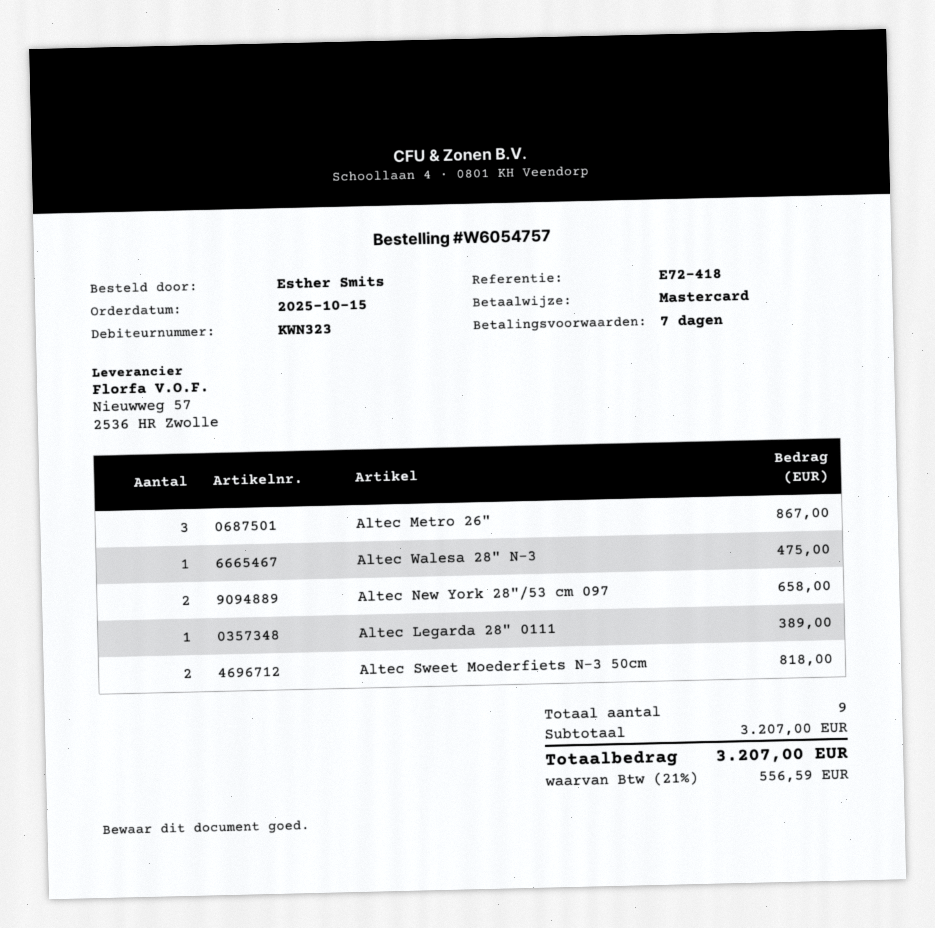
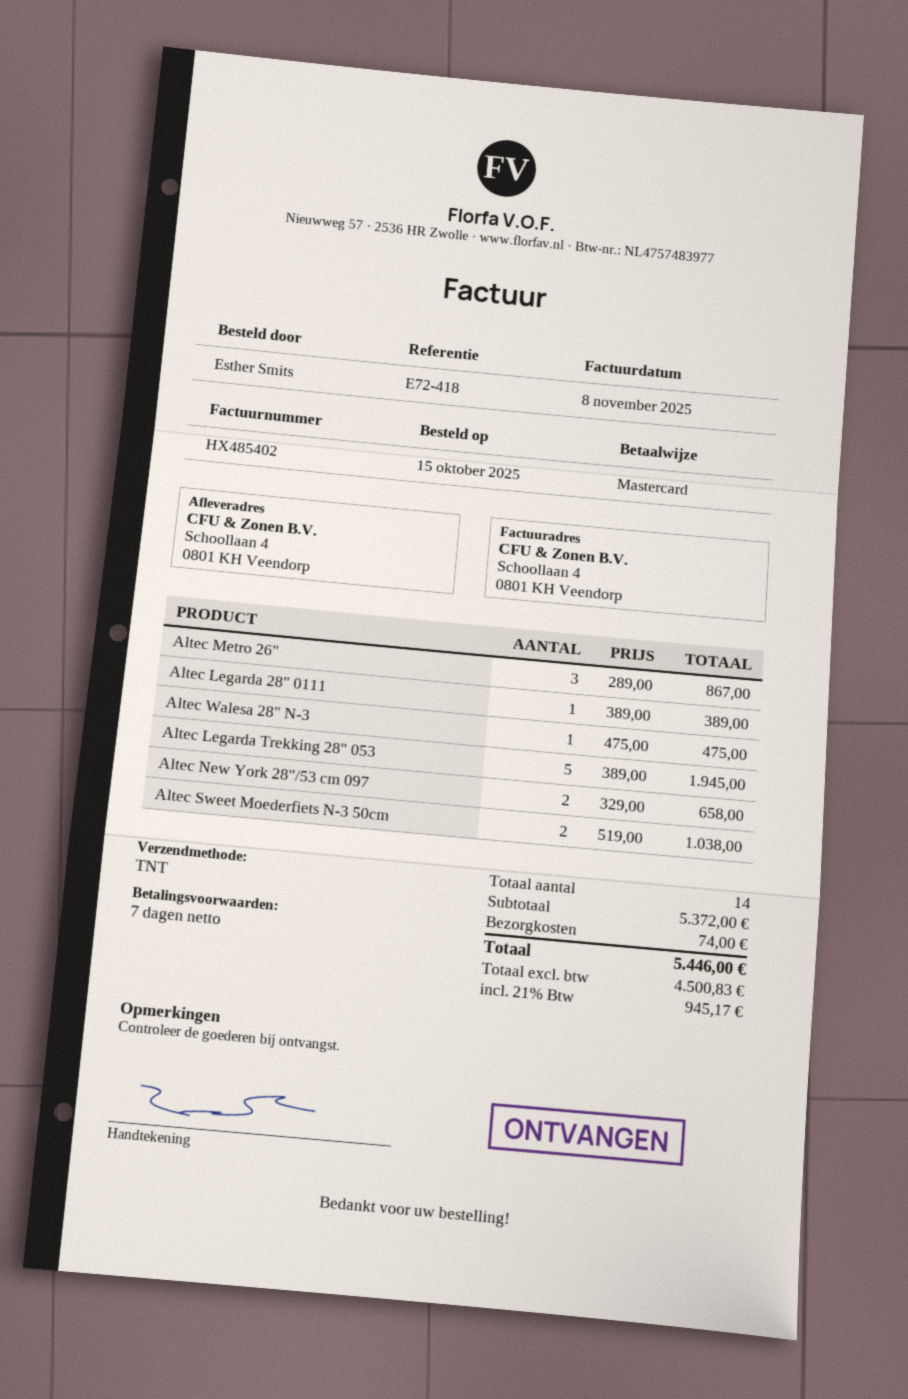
Altec Sweet Moederfiets N-3 50cm: 2 for 818.00 -> 2 for 1038.00
Altec Legarda Trekking 28" 053: none -> 5 for 1945.00
total quantity: 9 -> 14
subtotal: 3207.00 -> 5372.00
shipping: none -> 74.00
tax: 21% = 556.59 -> 21% = 945.17
total: 3207.00 -> 5446.00

